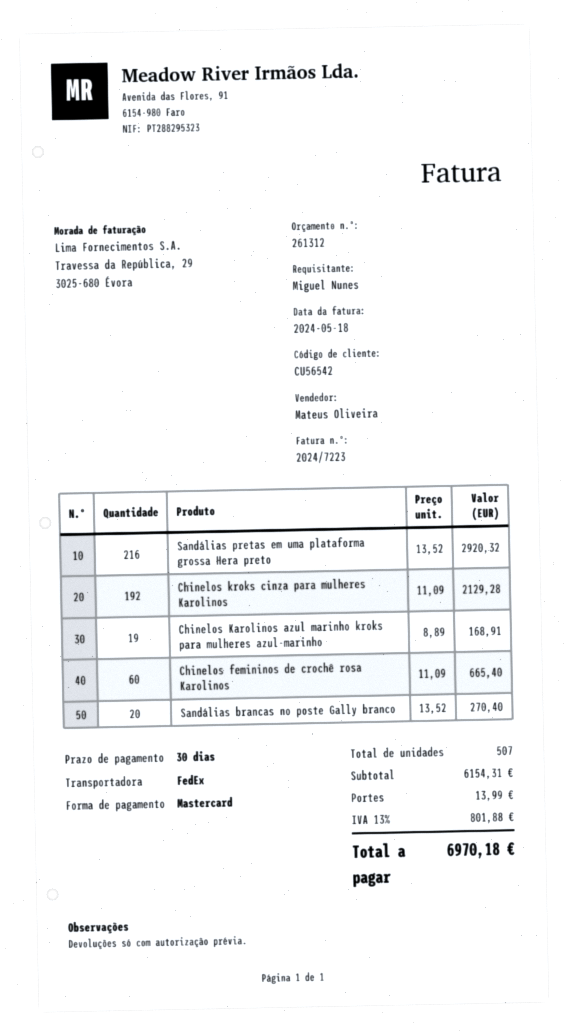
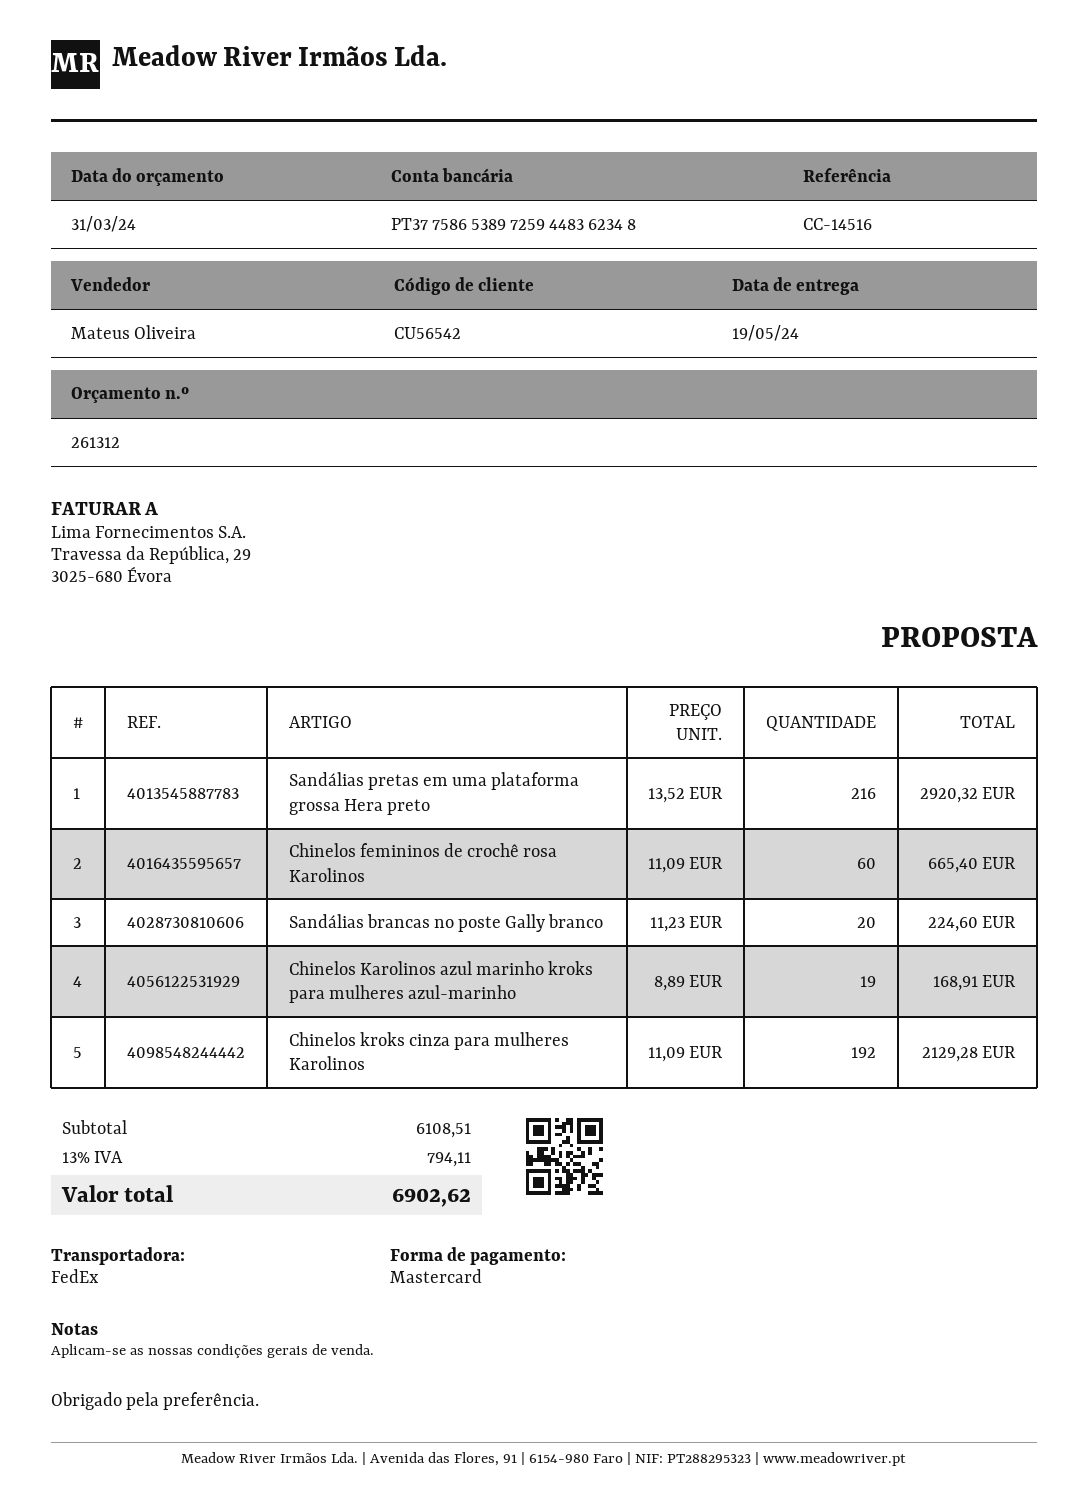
Sandálias brancas no poste Gally branco: 20 x 13.52 = 270.40 -> 20 x 11.23 = 224.60
subtotal: 6154.31 -> 6108.51
shipping: 13.99 -> none
tax: 13% = 801.88 -> 13% = 794.11
total: 6970.18 -> 6902.62

